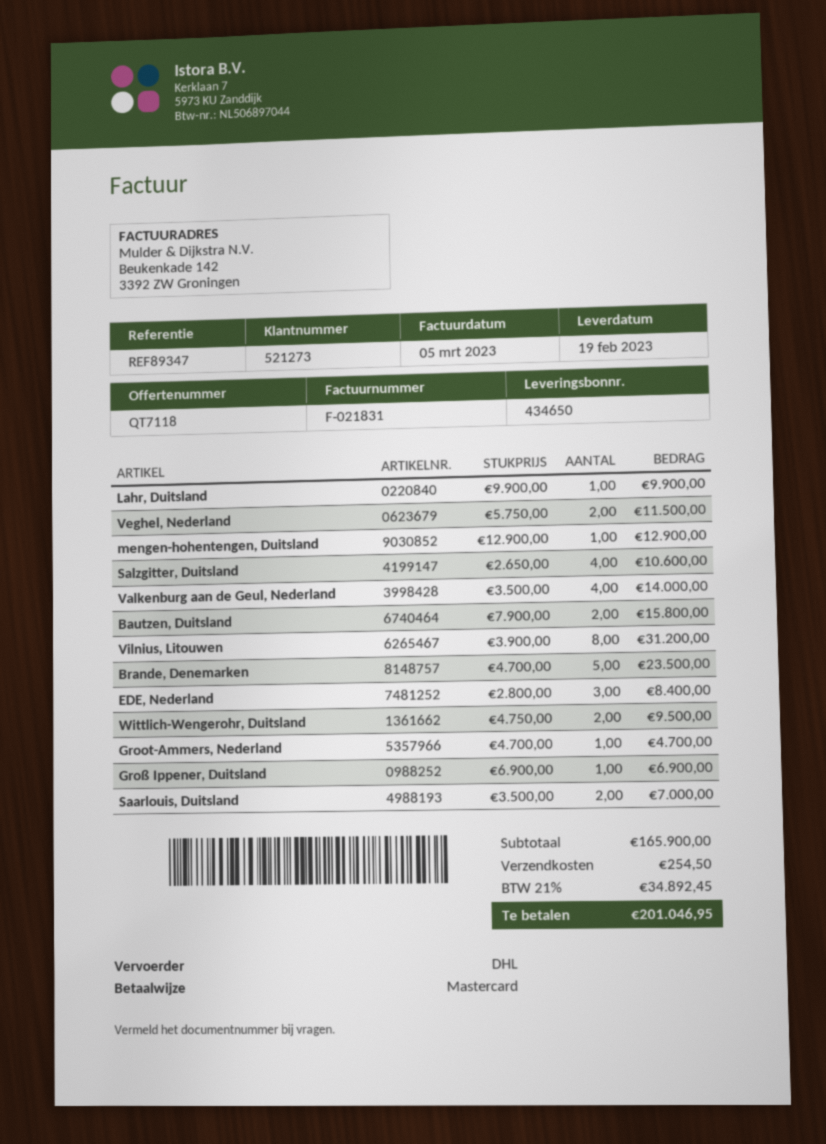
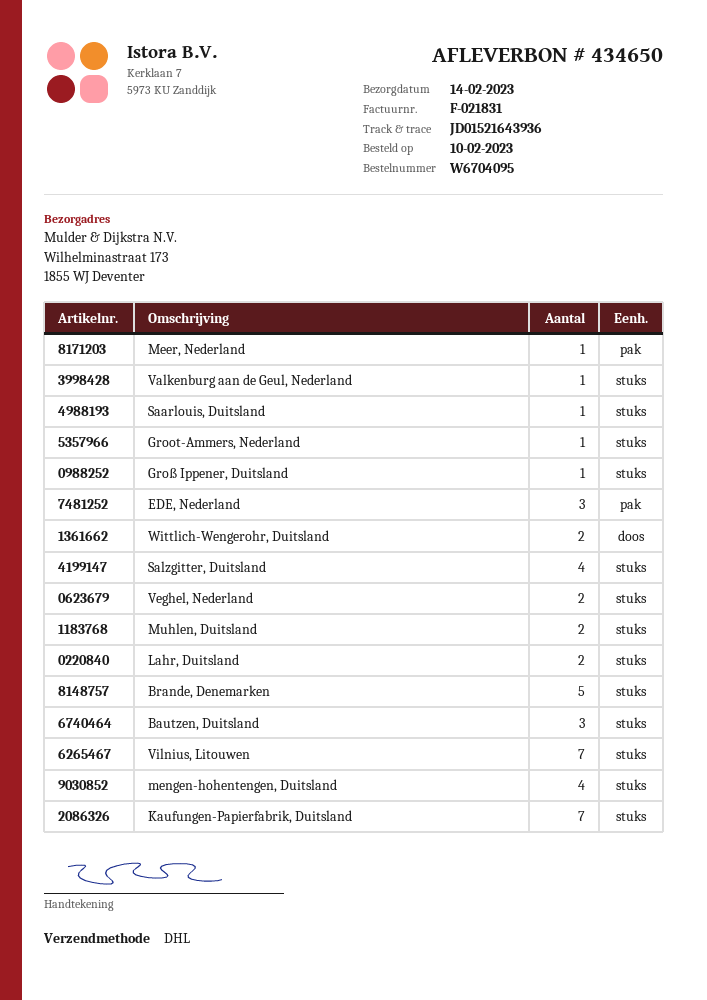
delivery date: 2023-02-19 -> 2023-02-14
Lahr, Duitsland: 1 -> 2
mengen-hohentengen, Duitsland: 1 -> 4
Valkenburg aan de Geul, Nederland: 4 -> 1
Bautzen, Duitsland: 2 -> 3
Vilnius, Litouwen: 8 -> 7
Saarlouis, Duitsland: 2 -> 1
Meer, Nederland: none -> 1
Muhlen, Duitsland: none -> 2
Kaufungen-Papierfabrik, Duitsland: none -> 7

